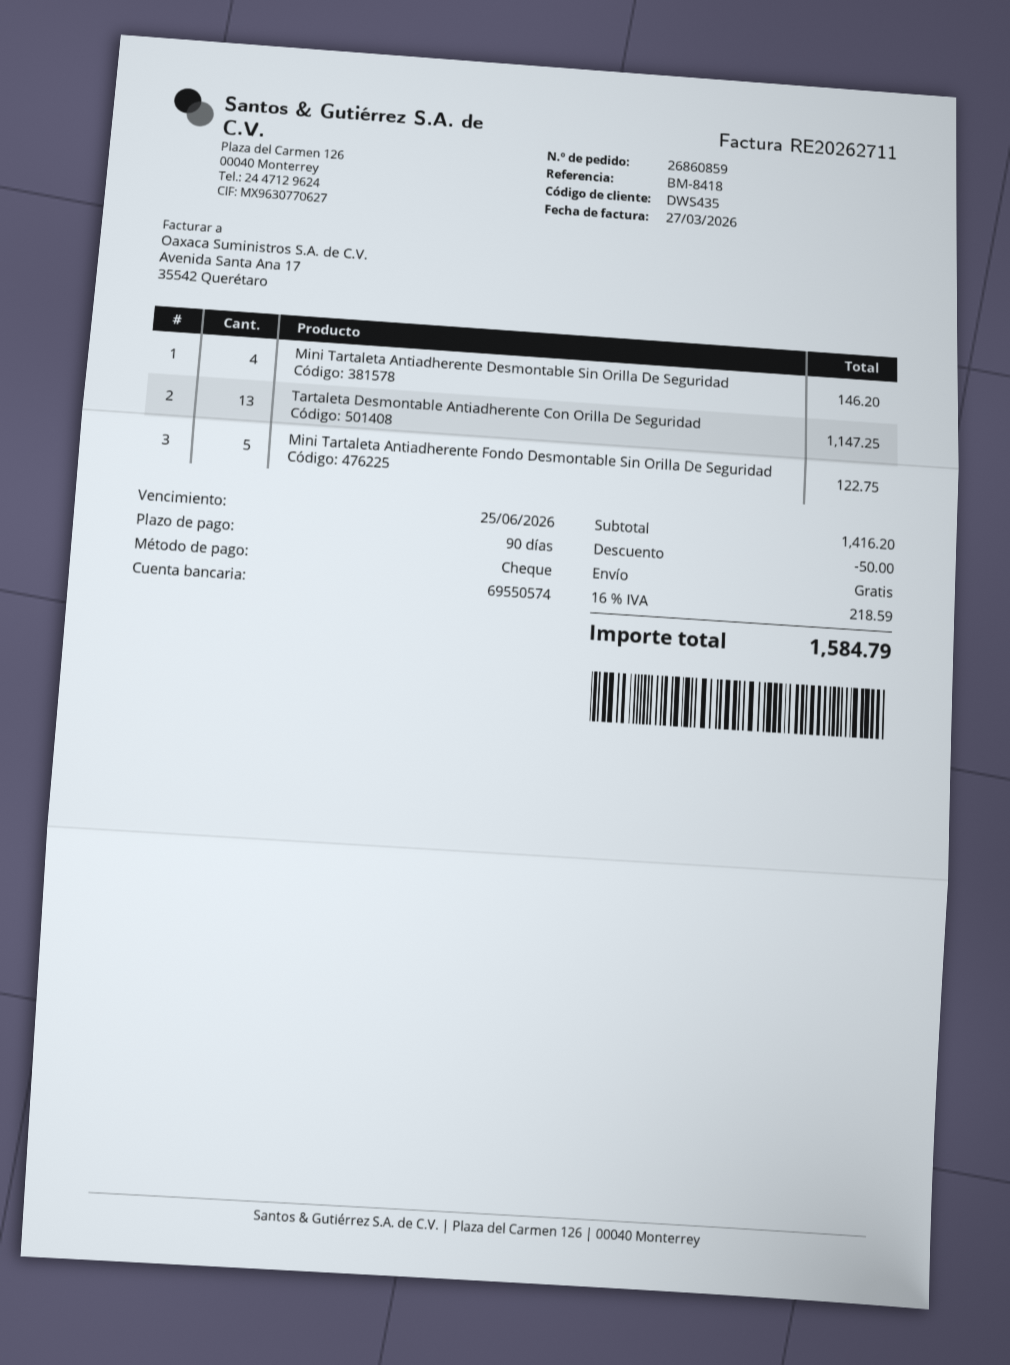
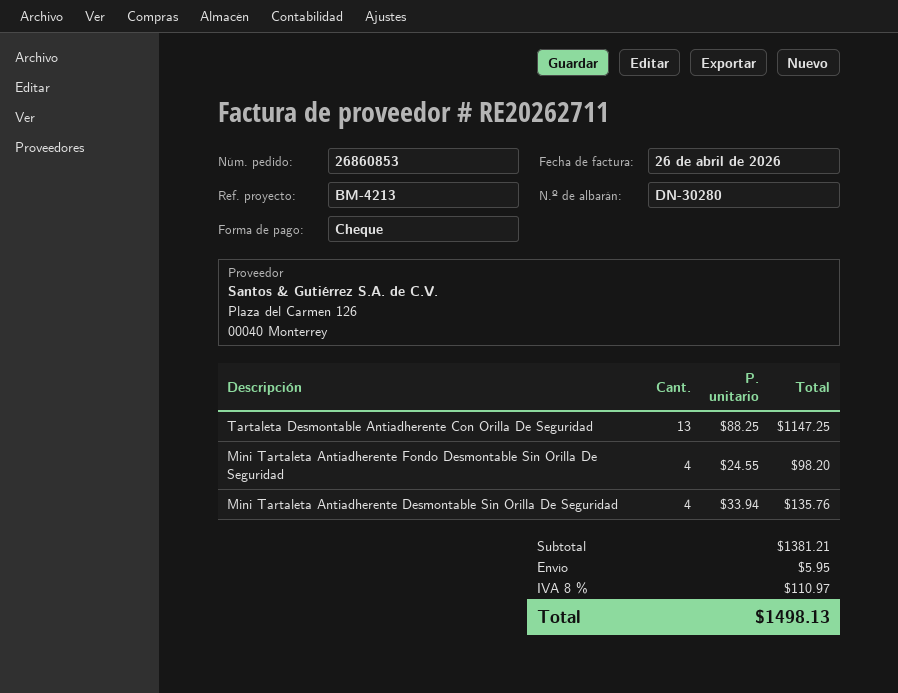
order number: 26860859 -> 26860853
invoice date: 2026-03-27 -> 2026-04-26
reference: BM-8418 -> BM-4213
Mini Tartaleta Antiadherente Desmontable Sin Orilla De Seguridad: 4 for 146.20 -> 4 for 135.76
Mini Tartaleta Antiadherente Fondo Desmontable Sin Orilla De Seguridad: 5 for 122.75 -> 4 for 98.20
subtotal: 1416.20 -> 1381.21
discount: 50.00 -> none
shipping: 0.00 -> 5.95
tax: 16% = 218.59 -> 8% = 110.97
total: 1584.79 -> 1498.13

